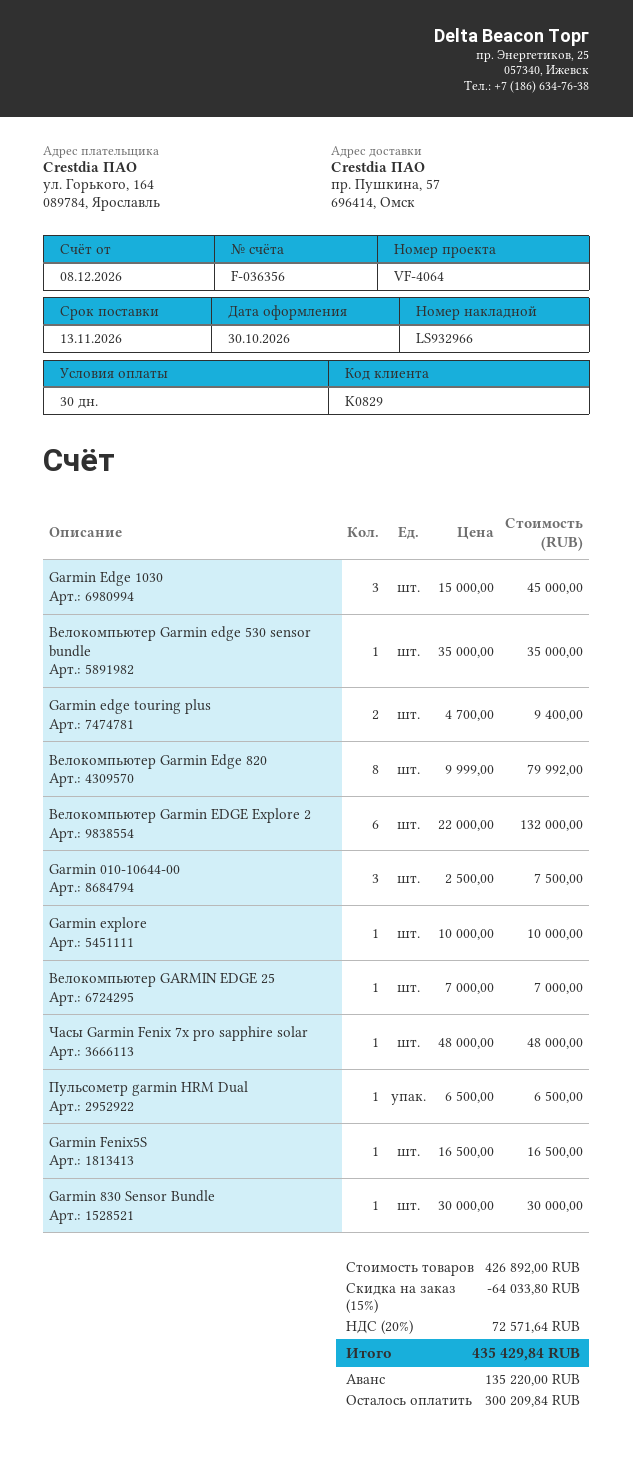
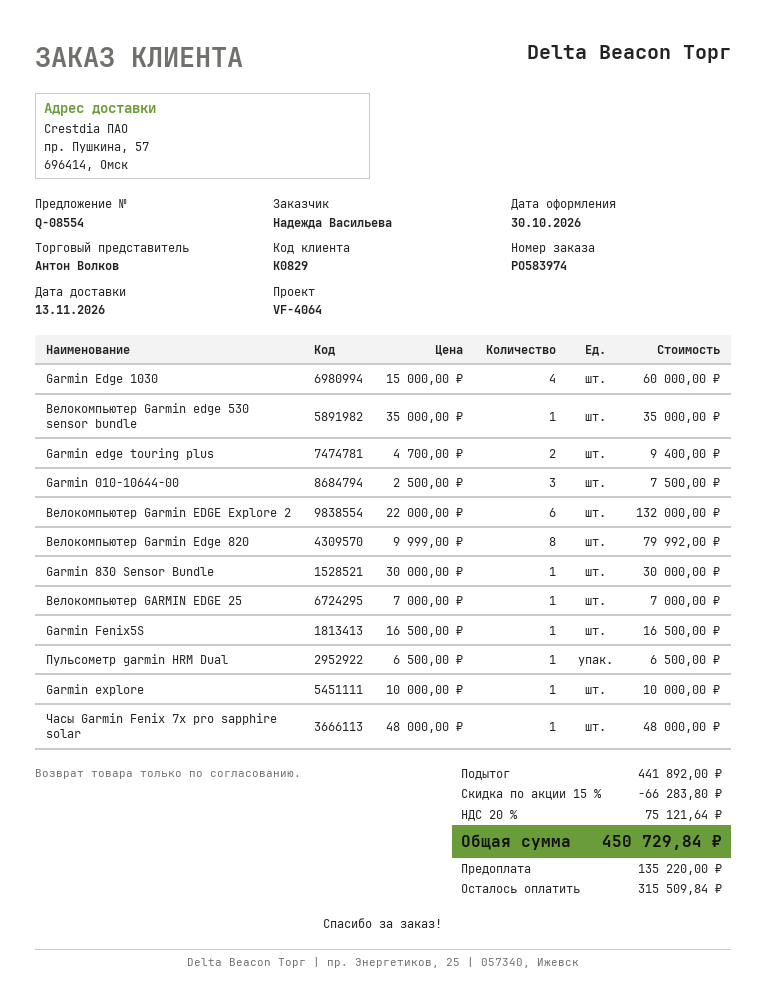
Garmin Edge 1030: 3 x 15000.00 = 45000.00 -> 4 x 15000.00 = 60000.00
subtotal: 426892.00 -> 441892.00
discount: 15% = 64033.80 -> 15% = 66283.80
tax: 20% = 72571.64 -> 20% = 75121.64
total: 435429.84 -> 450729.84
balance: 300209.84 -> 315509.84

